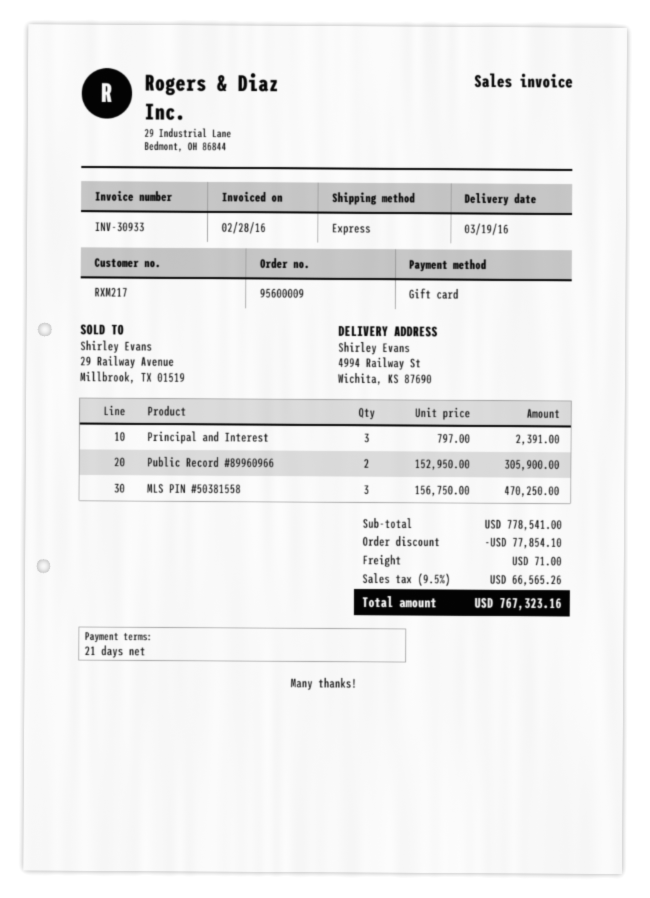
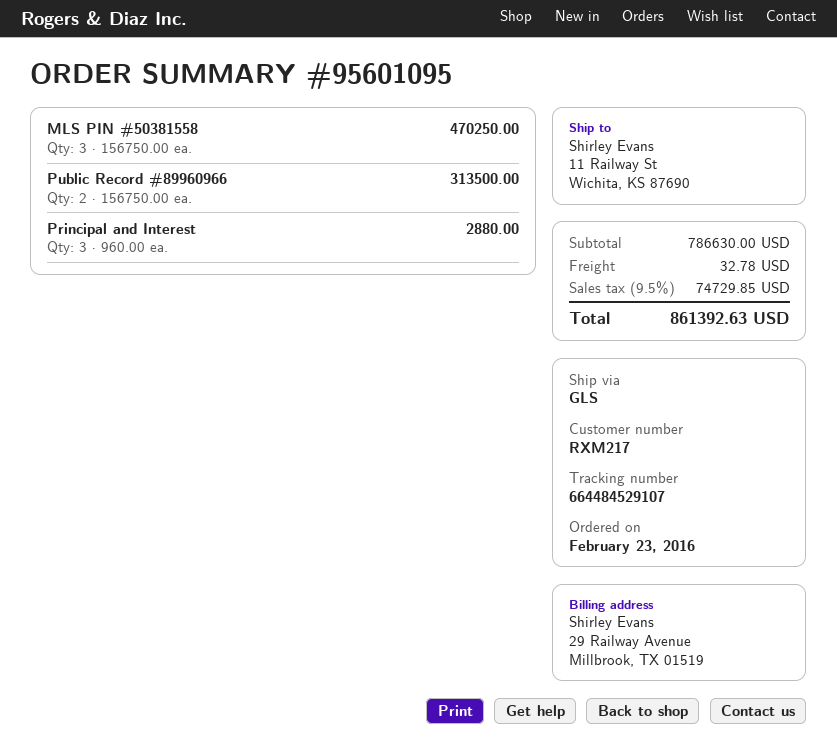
order number: 95600009 -> 95601095
shipping method: express -> GLS
ship to: 4994 Railway St, Wichita, KS 87690 -> 11 Railway St, Wichita, KS 87690
Principal and Interest: 3 x 797.00 = 2391.00 -> 3 x 960.00 = 2880.00
Public Record #89960966: 2 x 152950.00 = 305900.00 -> 2 x 156750.00 = 313500.00
subtotal: 778541.00 -> 786630.00
discount: 77854.10 -> none
shipping: 71.00 -> 32.78
tax: 9.5% = 66565.26 -> 9.5% = 74729.85
total: 767323.16 -> 861392.63

